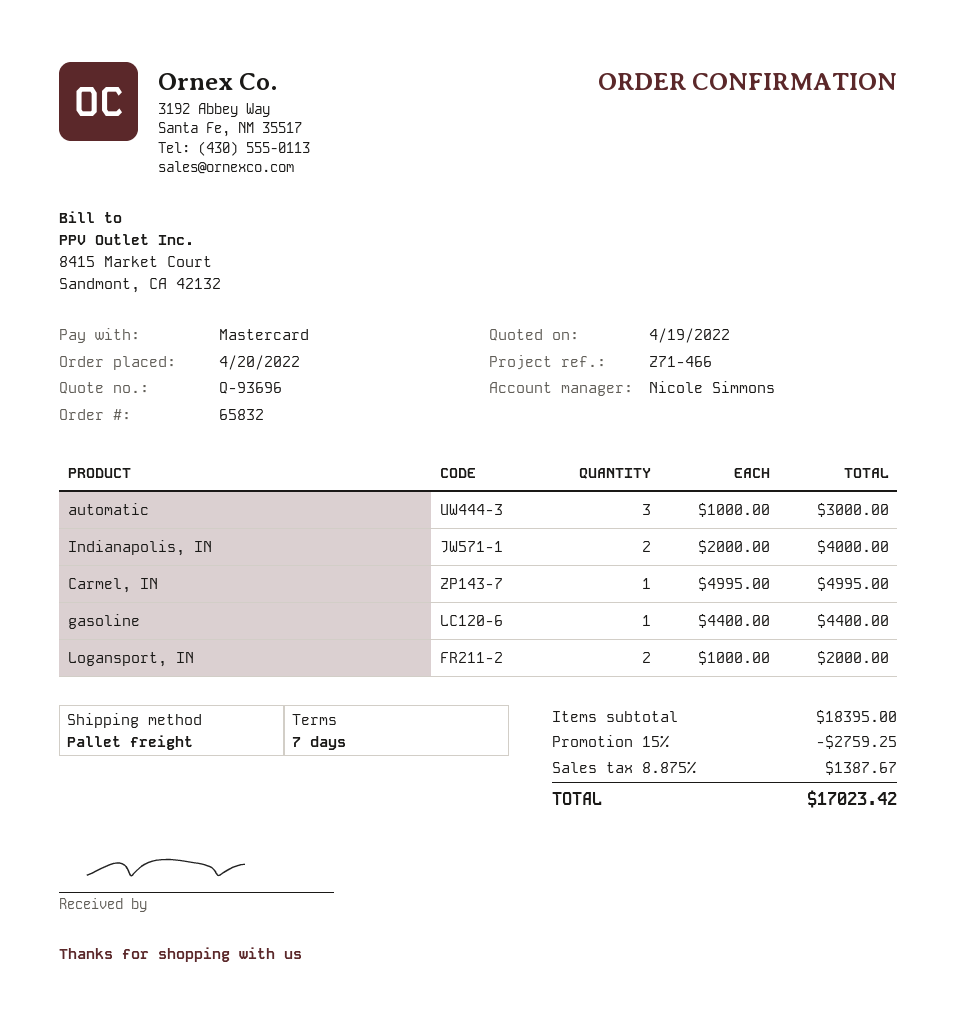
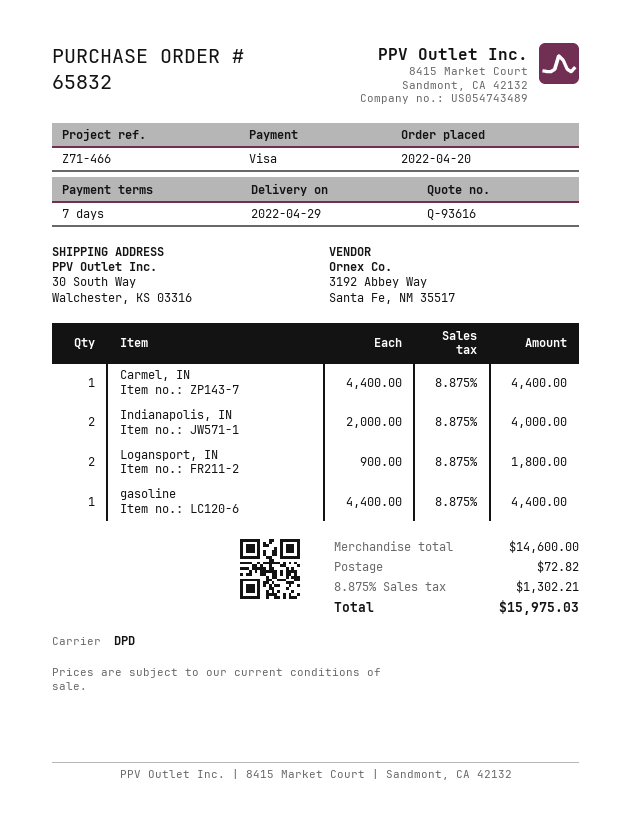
quote number: Q-93696 -> Q-93616
payment method: Mastercard -> Visa
shipping method: pallet freight -> DPD
automatic: 3 x 1000.00 = 3000.00 -> none
Carmel, IN: 1 x 4995.00 = 4995.00 -> 1 x 4400.00 = 4400.00
Logansport, IN: 2 x 1000.00 = 2000.00 -> 2 x 900.00 = 1800.00
subtotal: 18395.00 -> 14600.00
discount: 15% = 2759.25 -> none
shipping: none -> 72.82
tax: 8.875% = 1387.67 -> 8.875% = 1302.21
total: 17023.42 -> 15975.03

